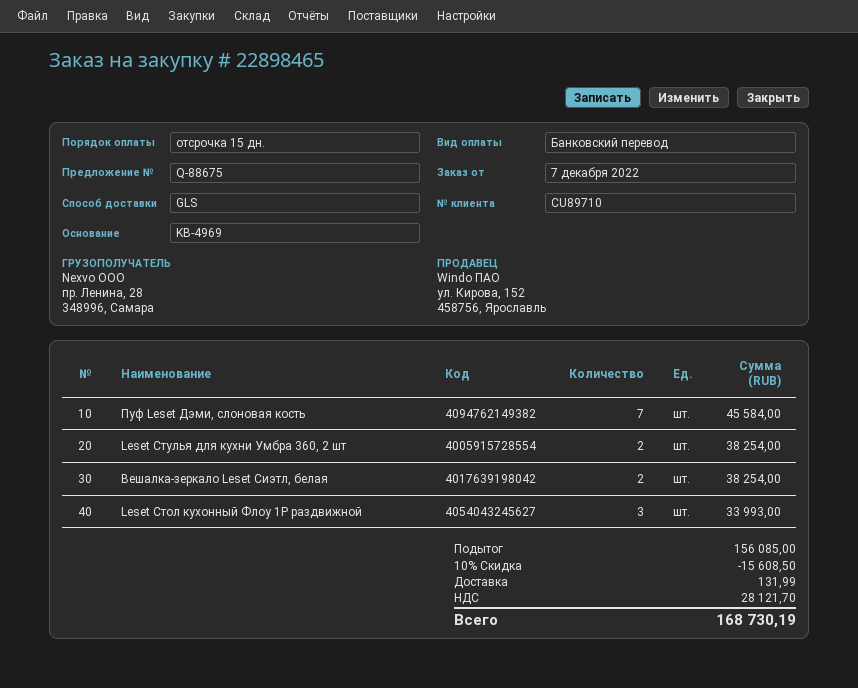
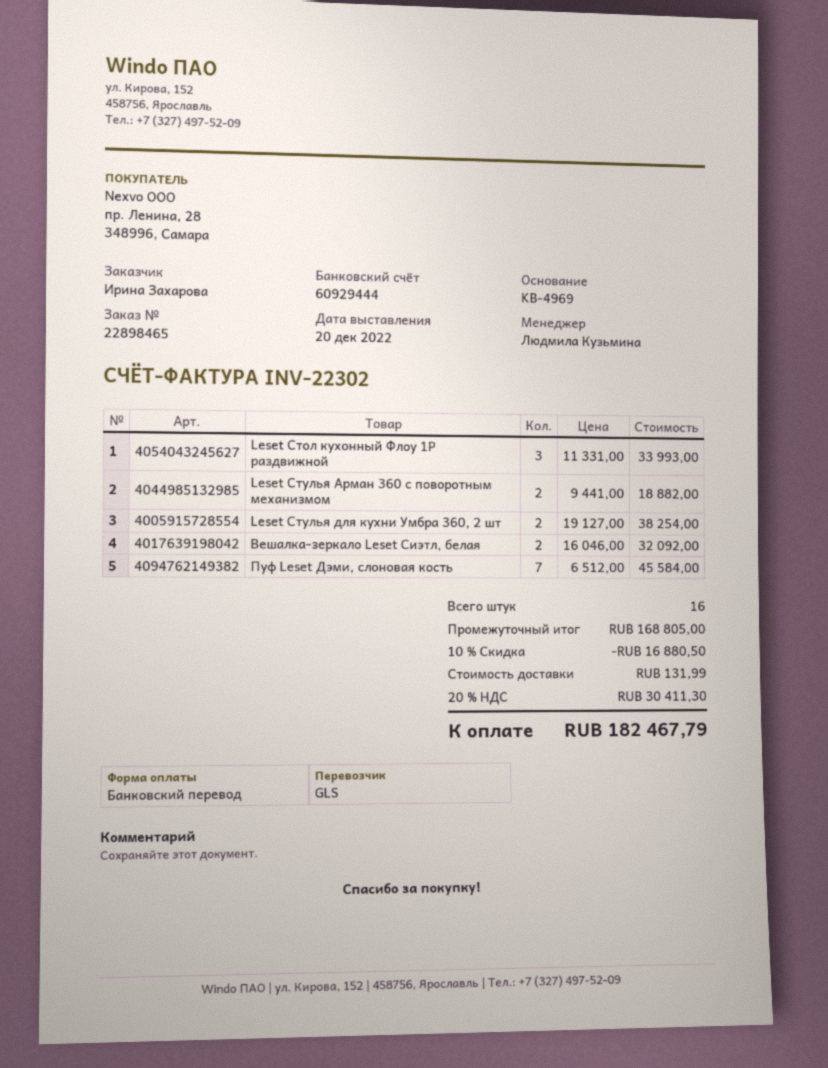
Вешалка-зеркало Leset Сиэтл, белая: 2 for 38254.00 -> 2 for 32092.00
Leset Стулья Арман 360 с поворотным механизмом: none -> 2 for 18882.00
subtotal: 156085.00 -> 168805.00
discount: 10% = 15608.50 -> 10% = 16880.50
tax: 28121.70 -> 30411.30
total: 168730.19 -> 182467.79

